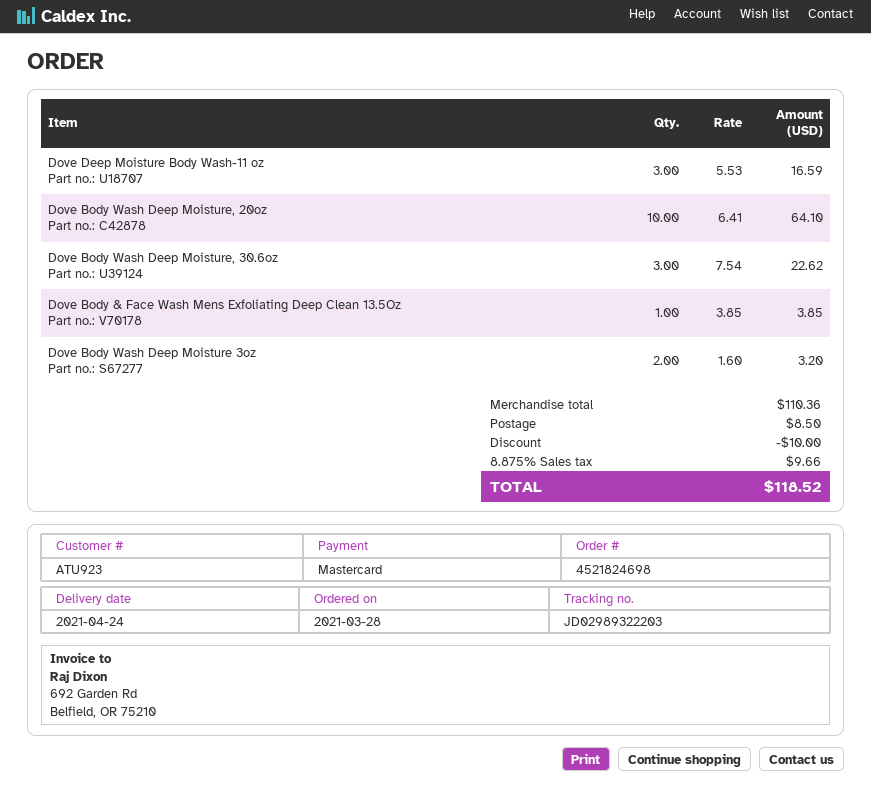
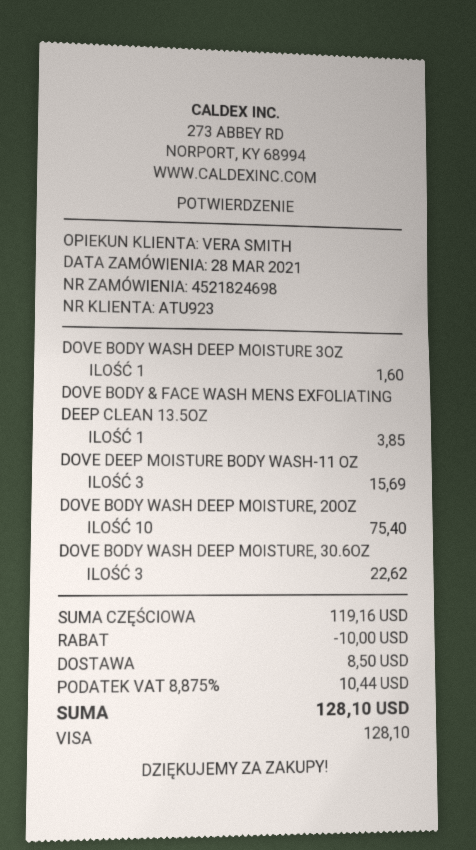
payment method: Mastercard -> Visa
Dove Deep Moisture Body Wash-11 oz: 3 for 16.59 -> 3 for 15.69
Dove Body Wash Deep Moisture, 20oz: 10 for 64.10 -> 10 for 75.40
Dove Body Wash Deep Moisture 3oz: 2 for 3.20 -> 1 for 1.60
subtotal: 110.36 -> 119.16
tax: 8.875% = 9.66 -> 8.875% = 10.44
total: 118.52 -> 128.10

